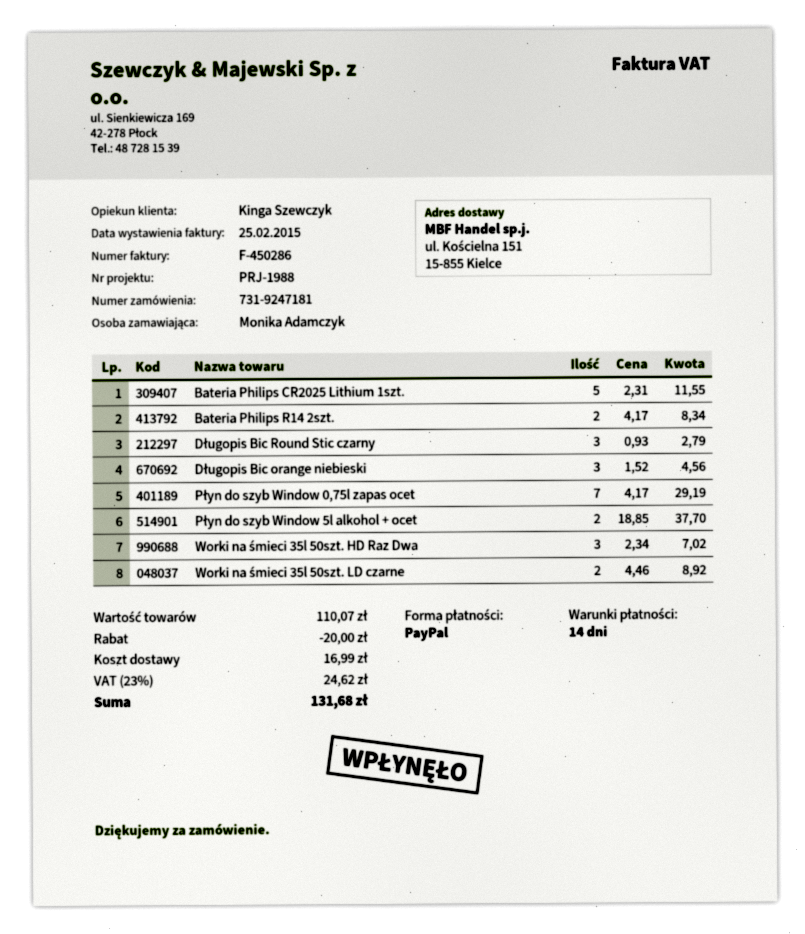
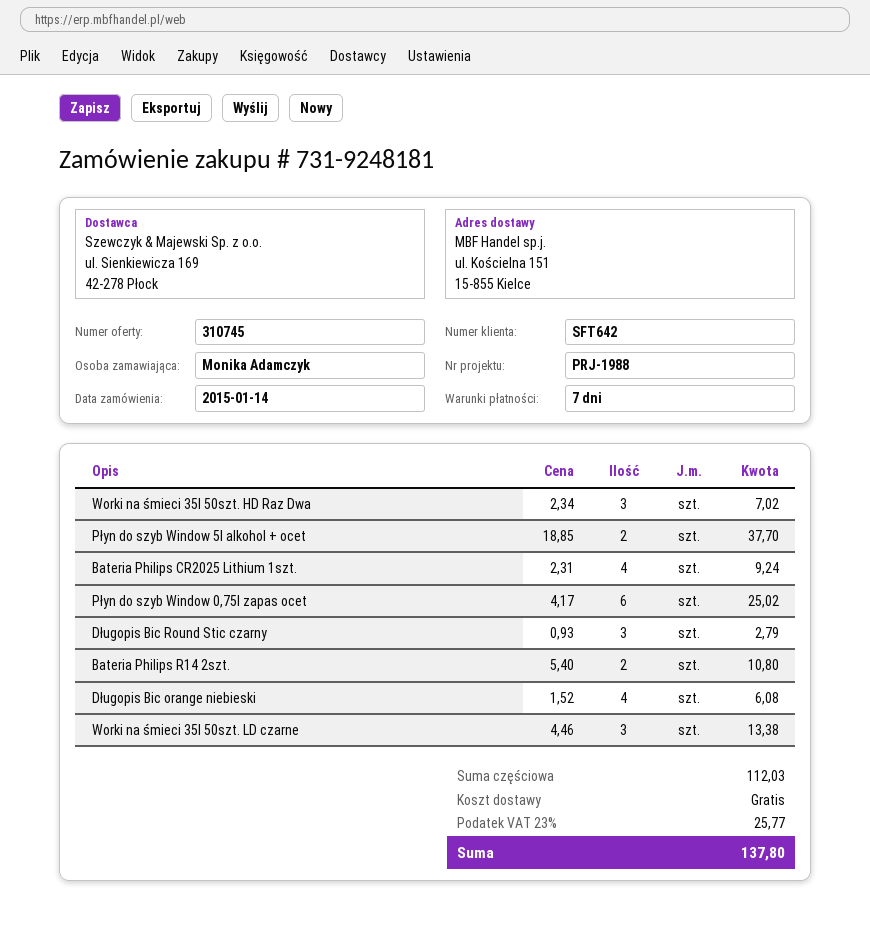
order number: 731-9247181 -> 731-9248181
payment terms: 14 days -> 7 days
Bateria Philips CR2025 Lithium 1szt.: 5 x 2.31 = 11.55 -> 4 x 2.31 = 9.24
Bateria Philips R14 2szt.: 2 x 4.17 = 8.34 -> 2 x 5.40 = 10.80
Długopis Bic orange niebieski: 3 x 1.52 = 4.56 -> 4 x 1.52 = 6.08
Płyn do szyb Window 0,75l zapas ocet: 7 x 4.17 = 29.19 -> 6 x 4.17 = 25.02
Worki na śmieci 35l 50szt. LD czarne: 2 x 4.46 = 8.92 -> 3 x 4.46 = 13.38
subtotal: 110.07 -> 112.03
discount: 20.00 -> none
shipping: 16.99 -> 0.00
tax: 23% = 24.62 -> 23% = 25.77
total: 131.68 -> 137.80

